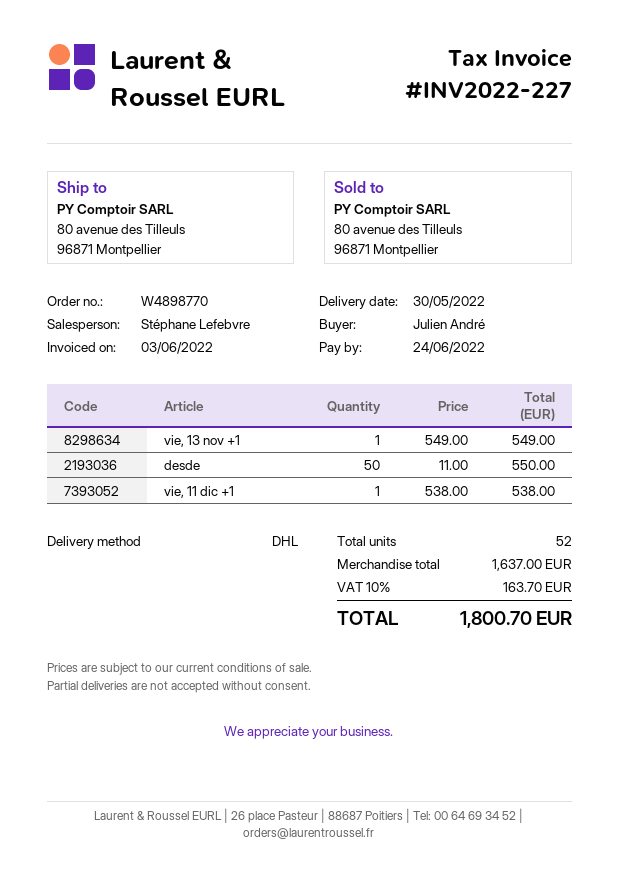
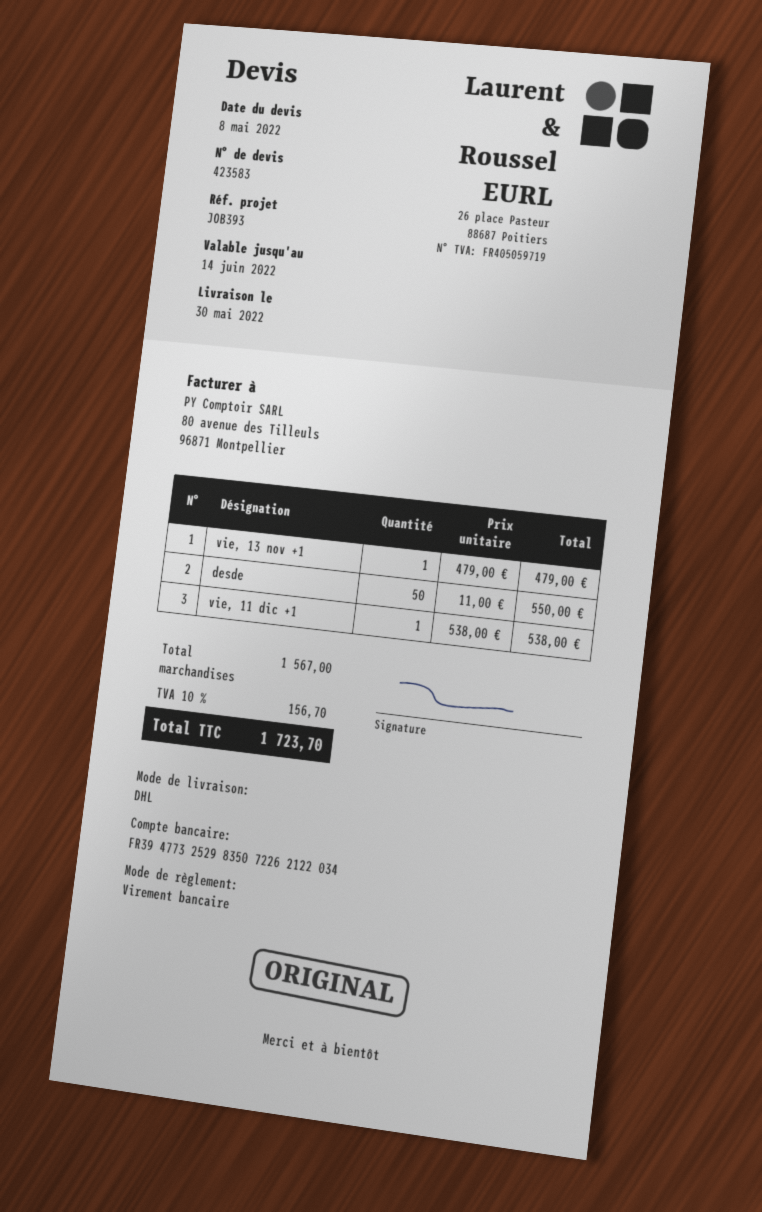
vie, 13 nov +1: 1 x 549.00 = 549.00 -> 1 x 479.00 = 479.00
subtotal: 1637.00 -> 1567.00
tax: 10% = 163.70 -> 10% = 156.70
total: 1800.70 -> 1723.70

